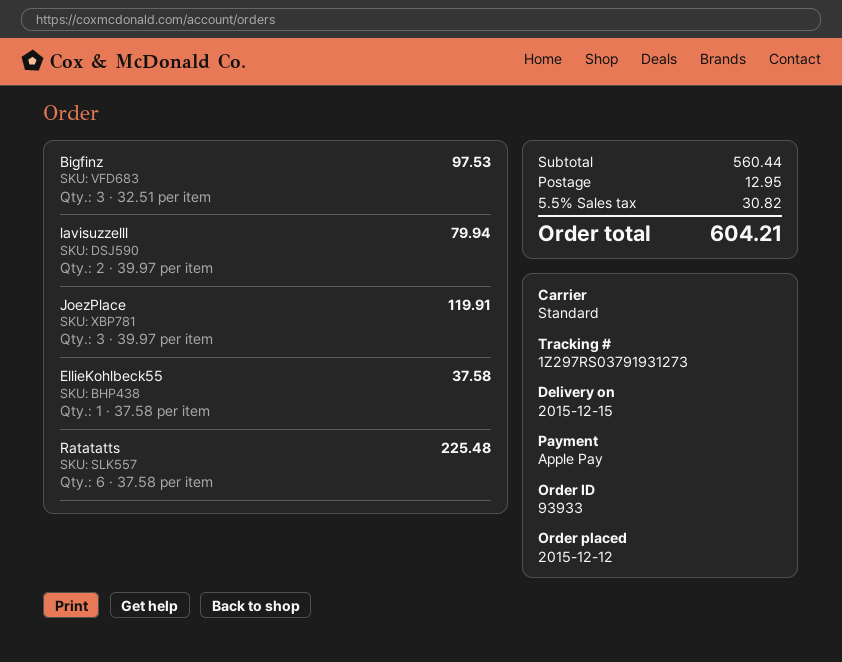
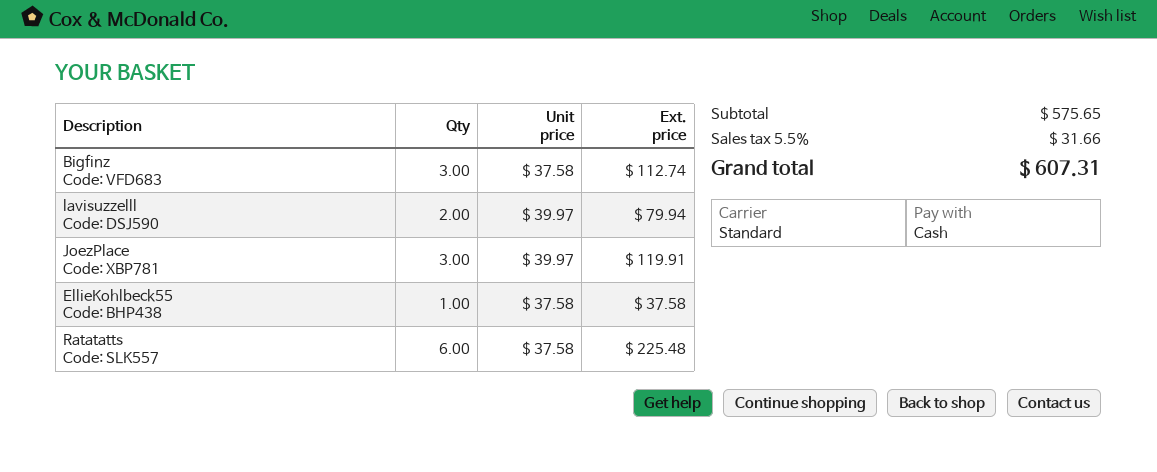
payment method: Apple Pay -> cash
Bigfinz: 3 x 32.51 = 97.53 -> 3 x 37.58 = 112.74
subtotal: 560.44 -> 575.65
shipping: 12.95 -> none
tax: 5.5% = 30.82 -> 5.5% = 31.66
total: 604.21 -> 607.31

